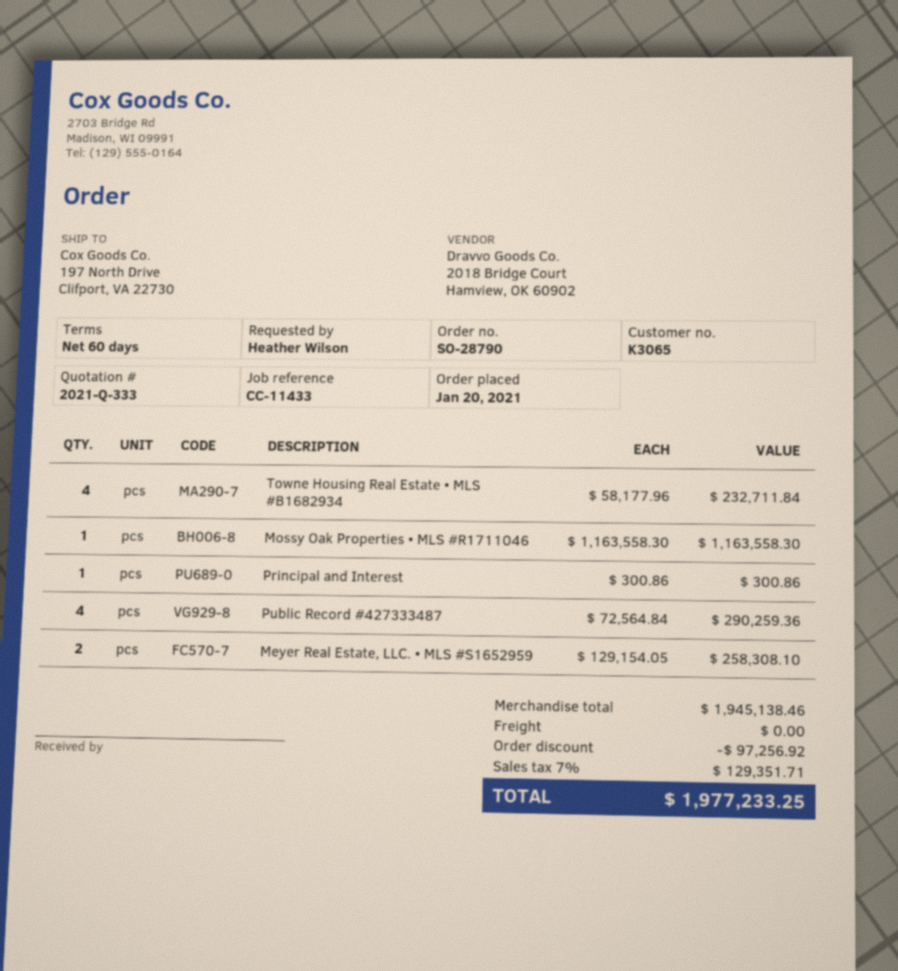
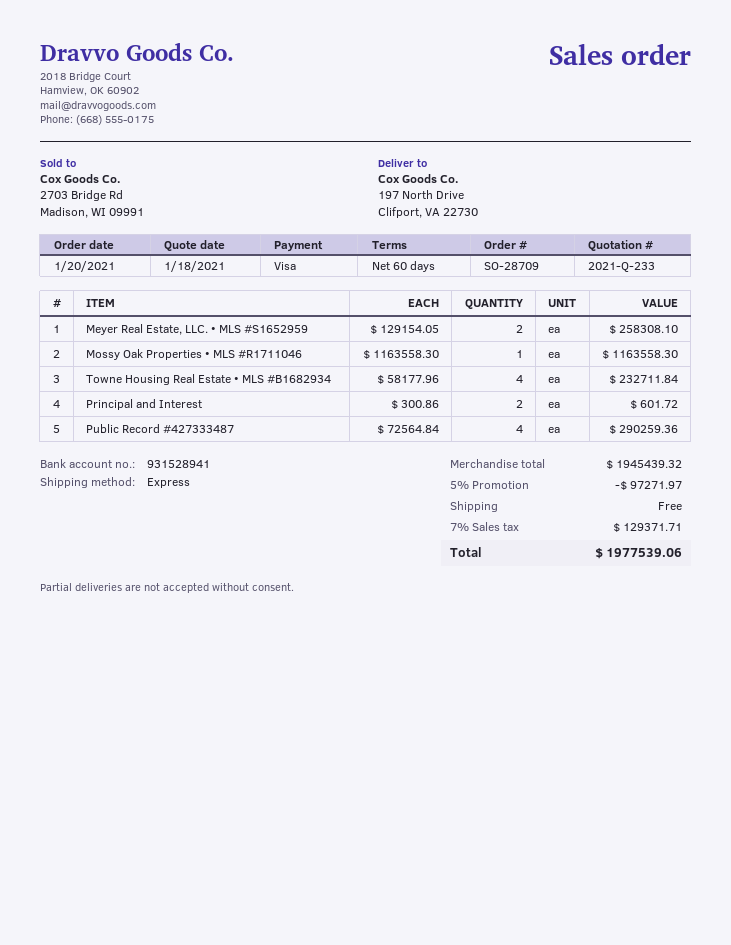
quote number: 2021-Q-333 -> 2021-Q-233
order number: SO-28790 -> SO-28709
Principal and Interest: 1 x 300.86 = 300.86 -> 2 x 300.86 = 601.72
subtotal: 1945138.46 -> 1945439.32
discount: 97256.92 -> 97271.97
tax: 7% = 129351.71 -> 7% = 129371.71
total: 1977233.25 -> 1977539.06

